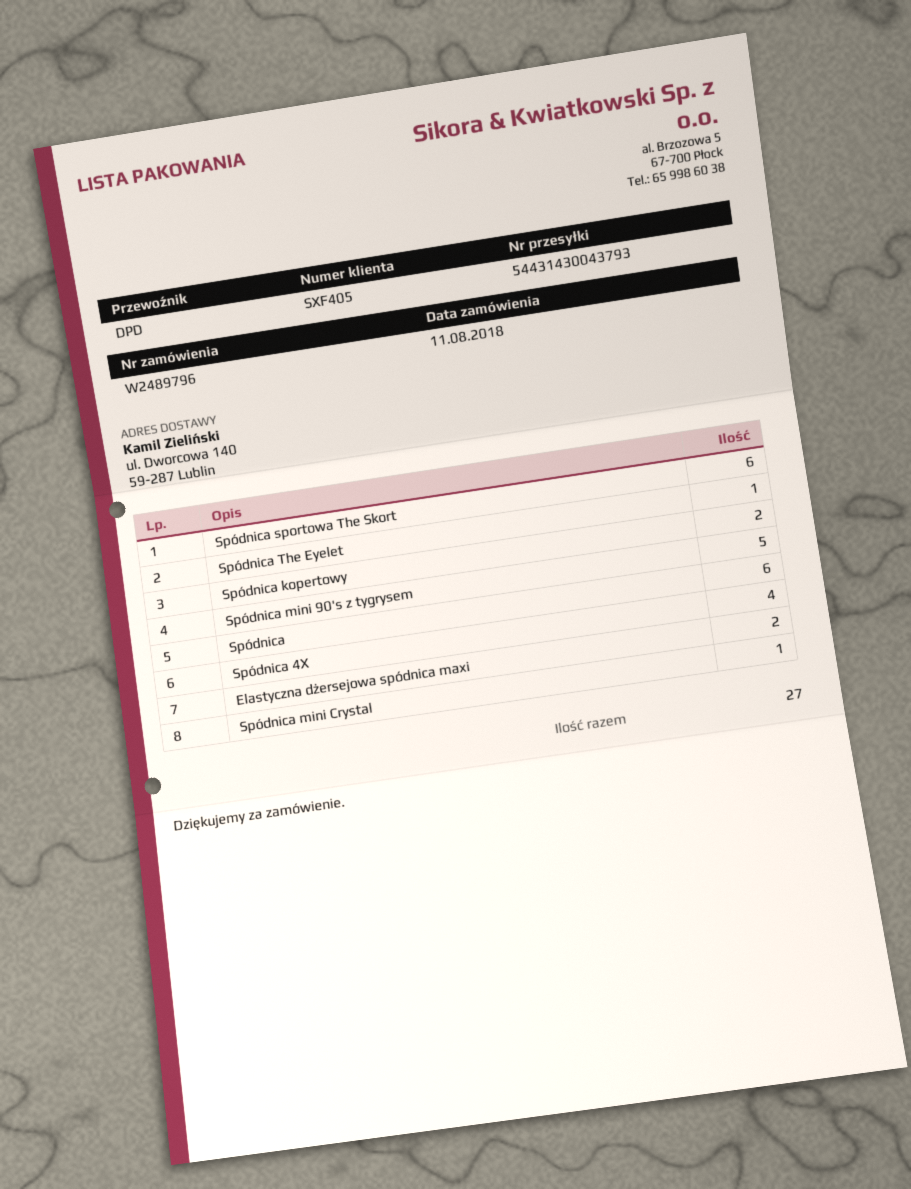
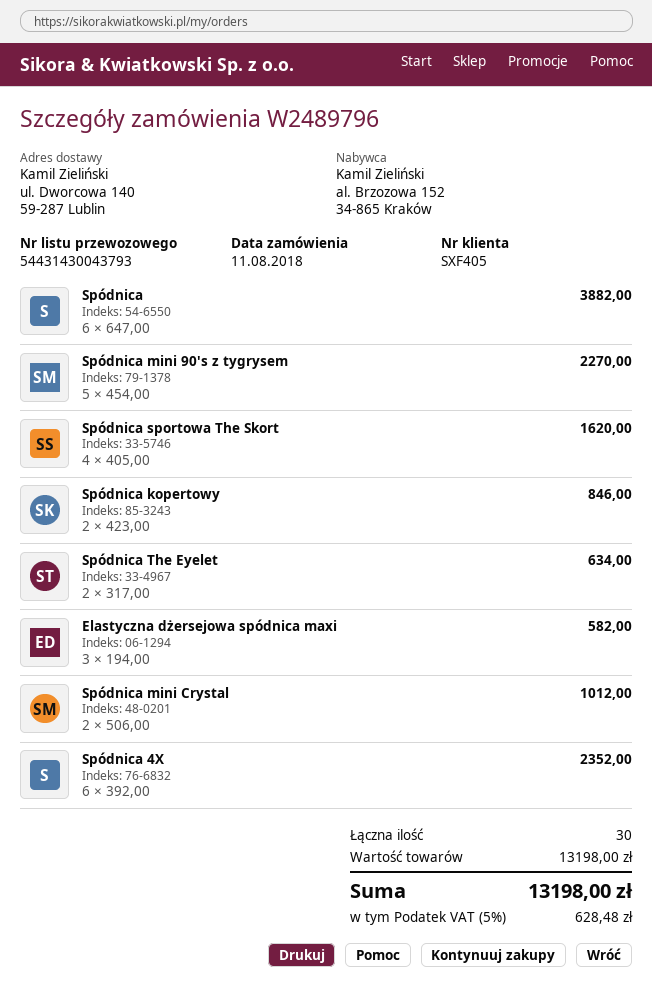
Spódnica sportowa The Skort: 6 -> 4
Spódnica The Eyelet: 1 -> 2
Spódnica 4X: 4 -> 6
Elastyczna dżersejowa spódnica maxi: 2 -> 3
Spódnica mini Crystal: 1 -> 2
total quantity: 27 -> 30

